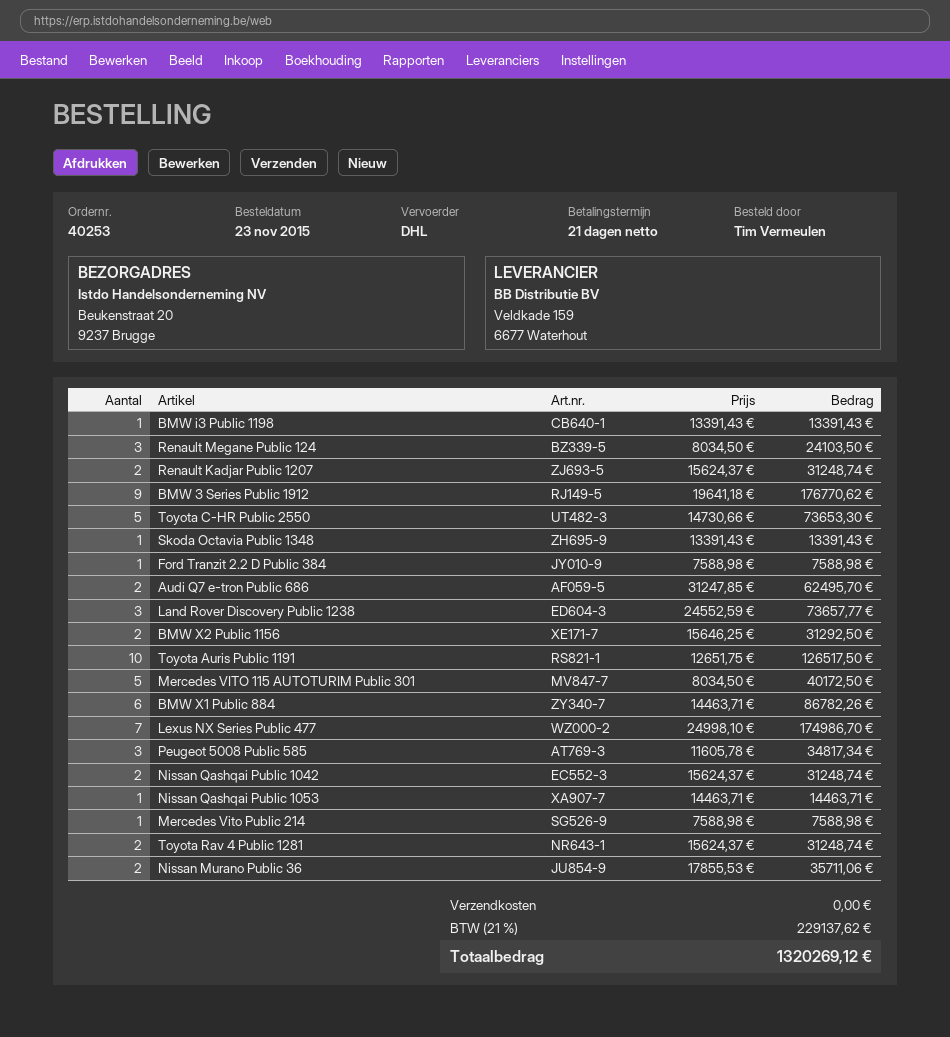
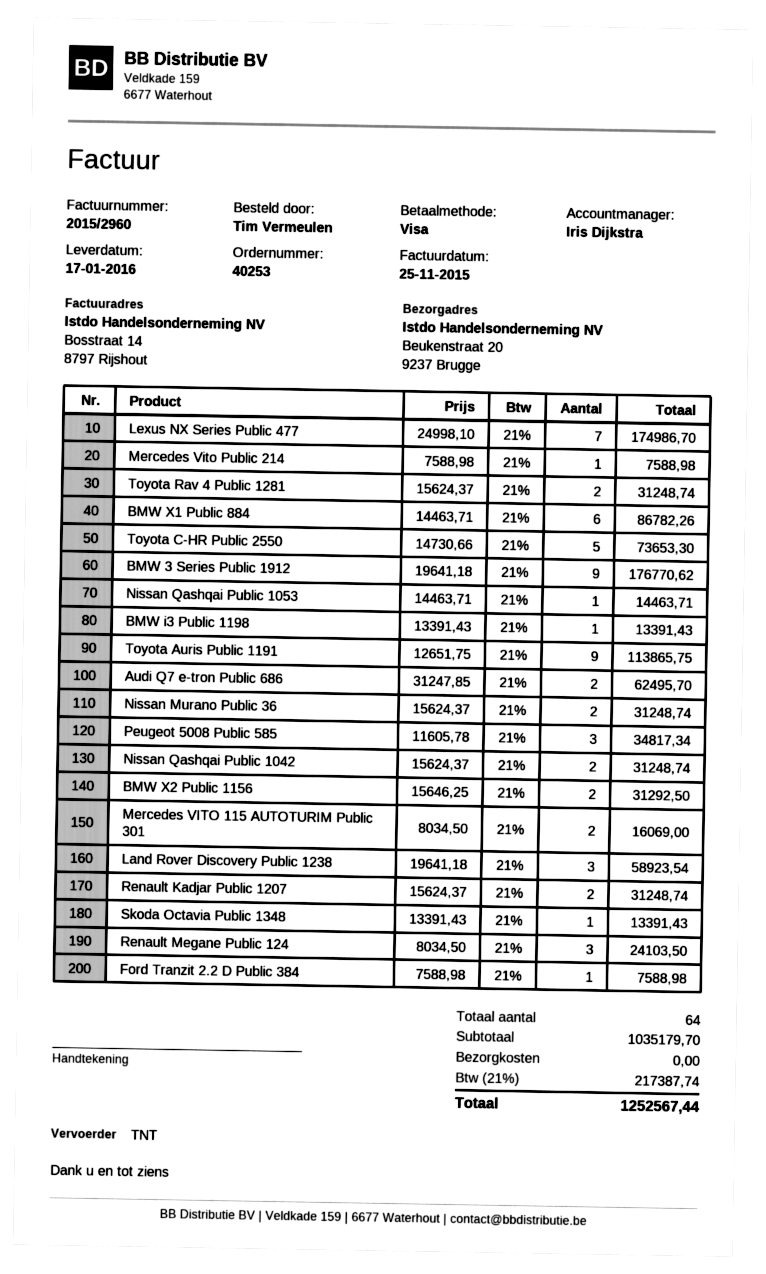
shipping method: DHL -> TNT
Land Rover Discovery Public 1238: 3 x 24552.59 = 73657.77 -> 3 x 19641.18 = 58923.54
Toyota Auris Public 1191: 10 x 12651.75 = 126517.50 -> 9 x 12651.75 = 113865.75
Mercedes VITO 115 AUTOTURIM Public 301: 5 x 8034.50 = 40172.50 -> 2 x 8034.50 = 16069.00
Nissan Murano Public 36: 2 x 17855.53 = 35711.06 -> 2 x 15624.37 = 31248.74
tax: 21% = 229137.62 -> 21% = 217387.74
total: 1320269.12 -> 1252567.44

